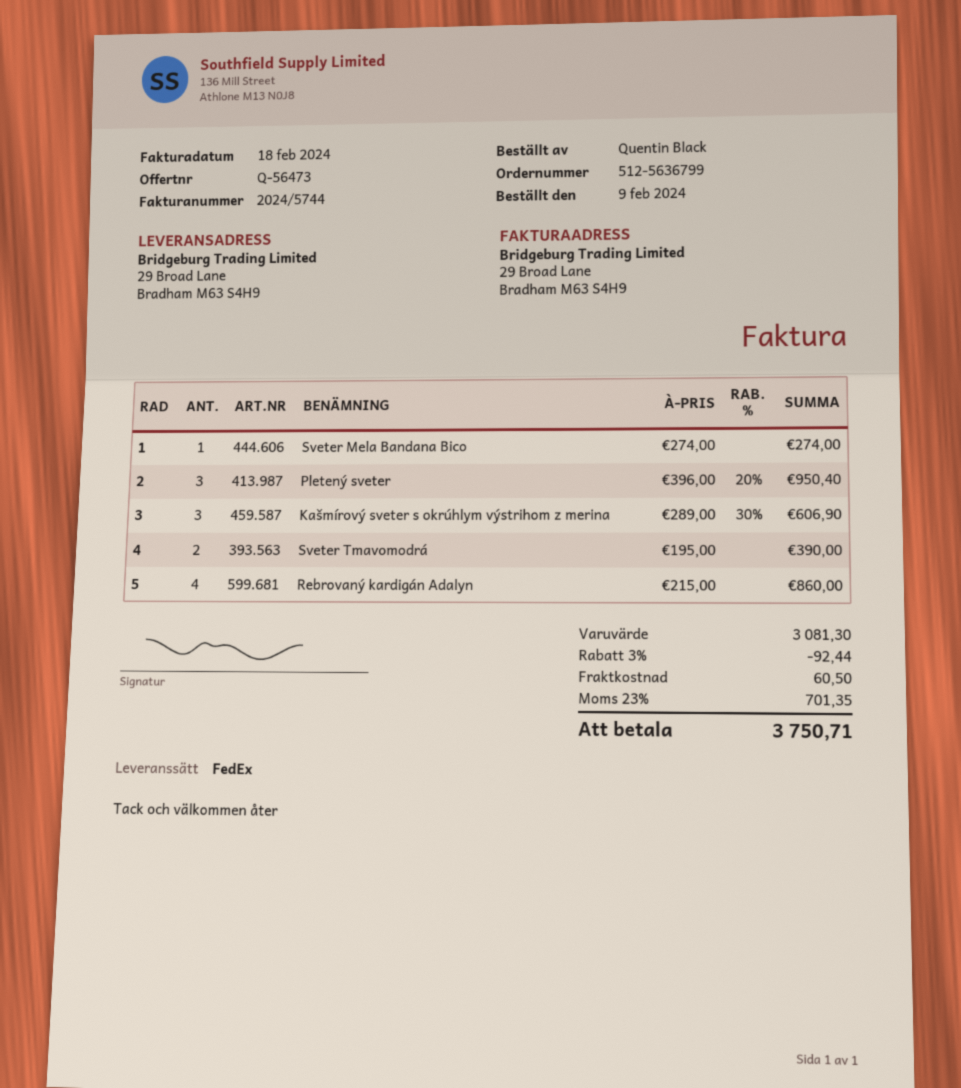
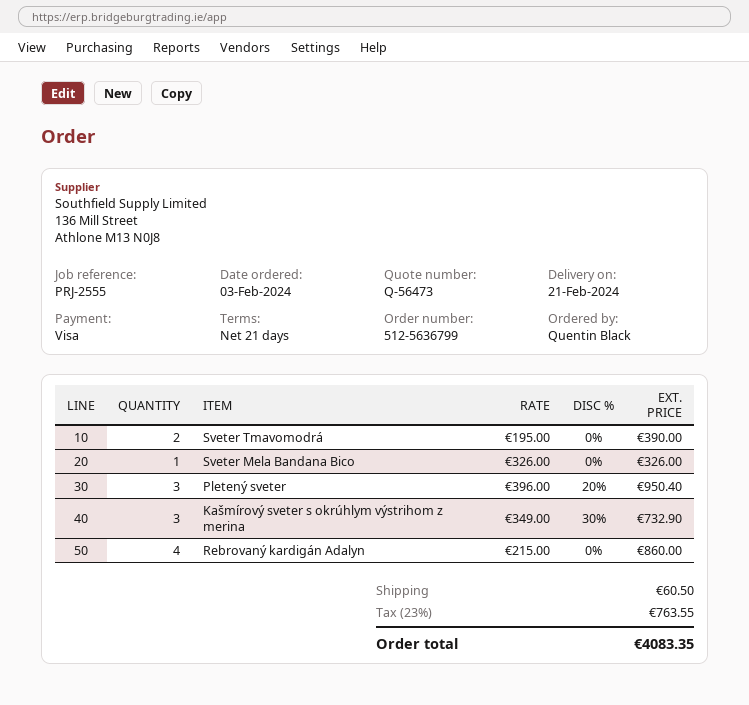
order date: 2024-02-09 -> 2024-02-03
Sveter Mela Bandana Bico: 1 x 274.00 = 274.00 -> 1 x 326.00 = 326.00
Kašmírový sveter s okrúhlym výstrihom z merina: 3 x 289.00 - 30% = 606.90 -> 3 x 349.00 - 30% = 732.90
discount: 3% = 92.44 -> none
tax: 23% = 701.35 -> 23% = 763.55
total: 3750.71 -> 4083.35

